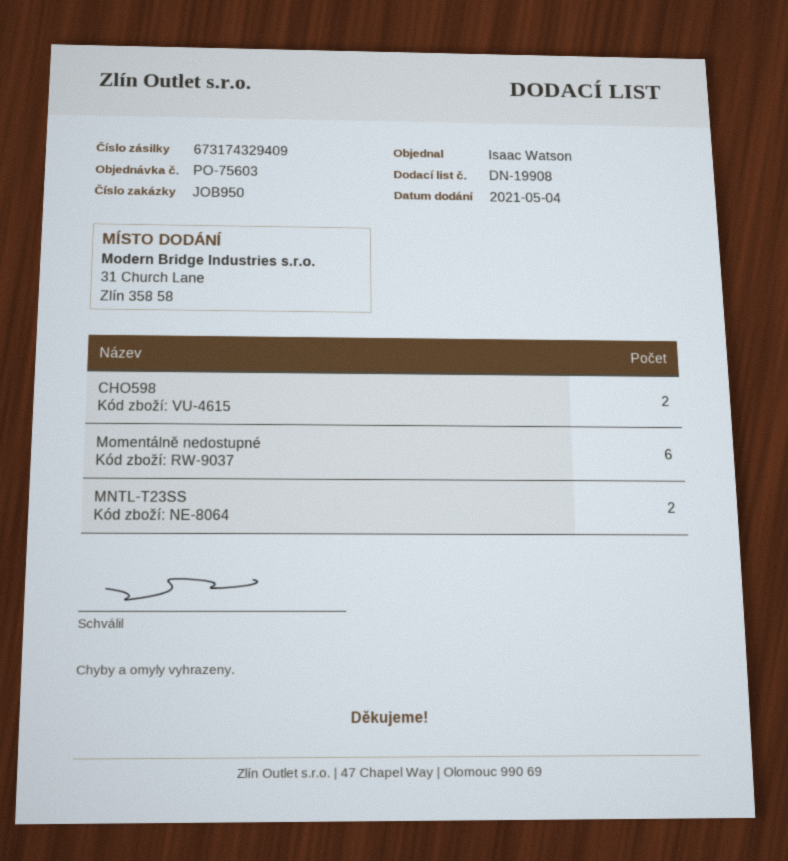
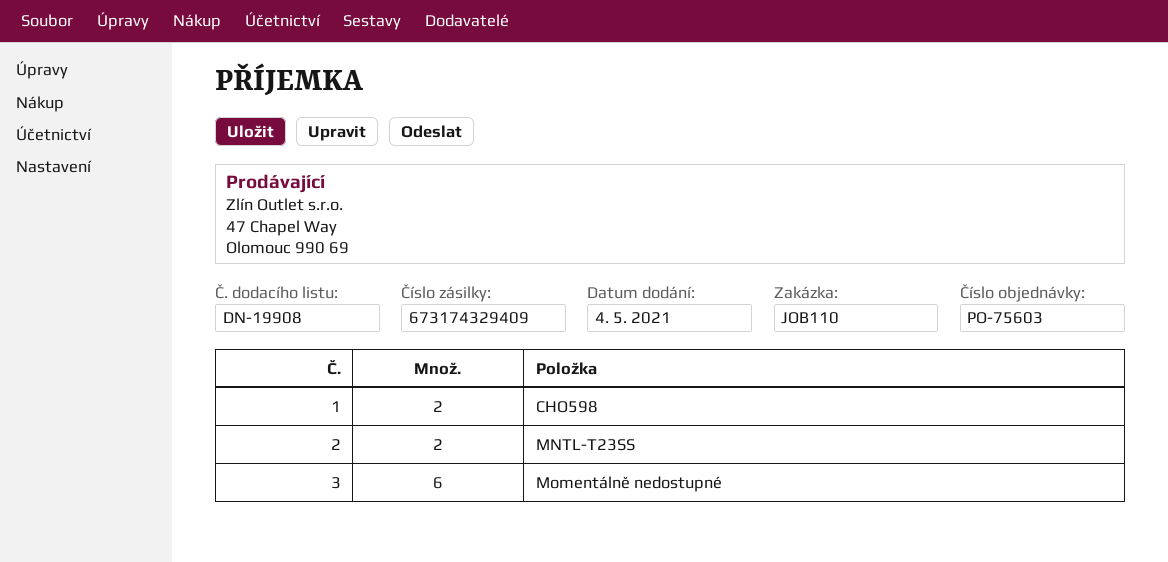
reference: JOB950 -> JOB110

